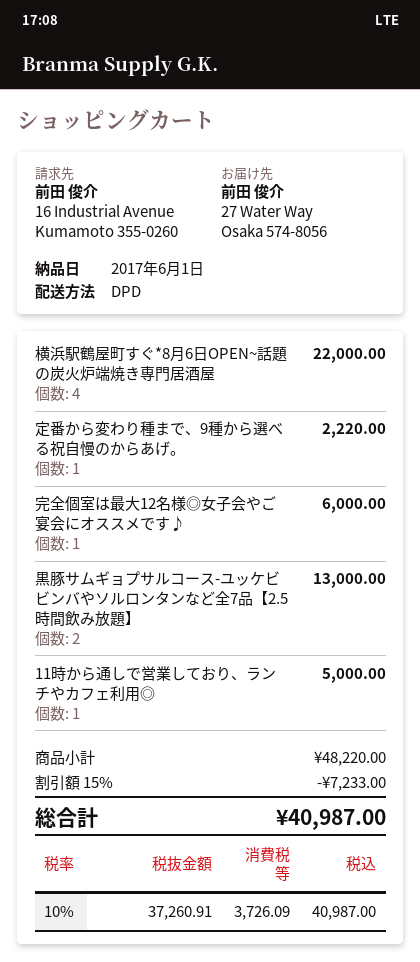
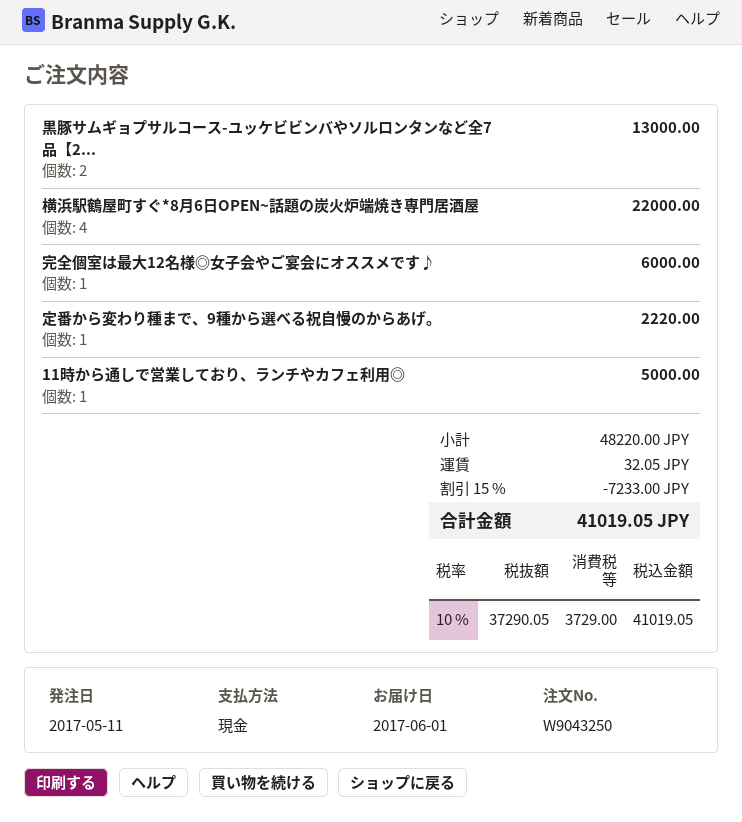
shipping: none -> 32.05
net: 37260.91 -> 37290.05
tax: 10% = 3726.09 -> 10% = 3729.00
total: 40987.00 -> 41019.05

